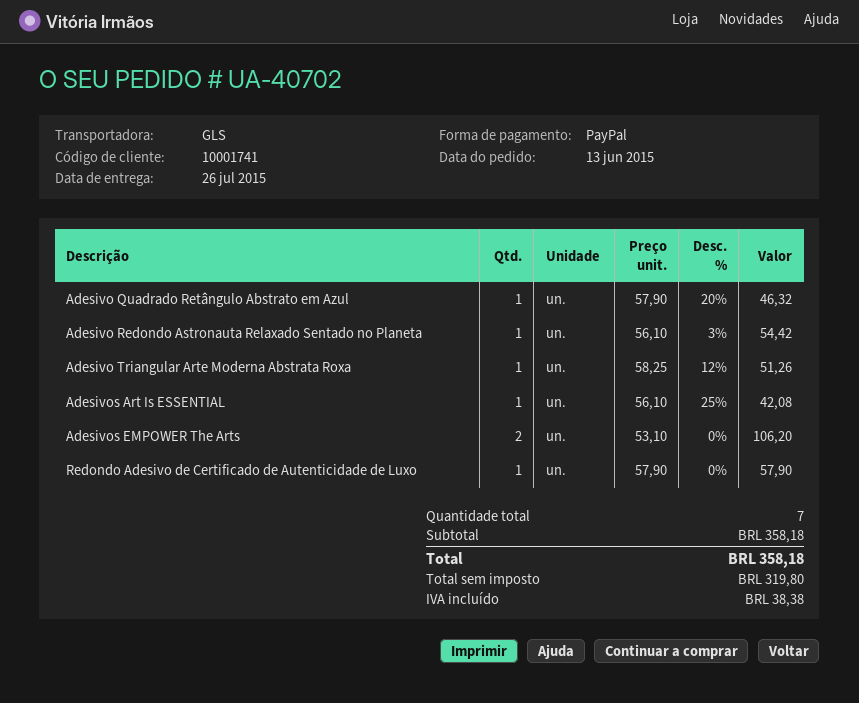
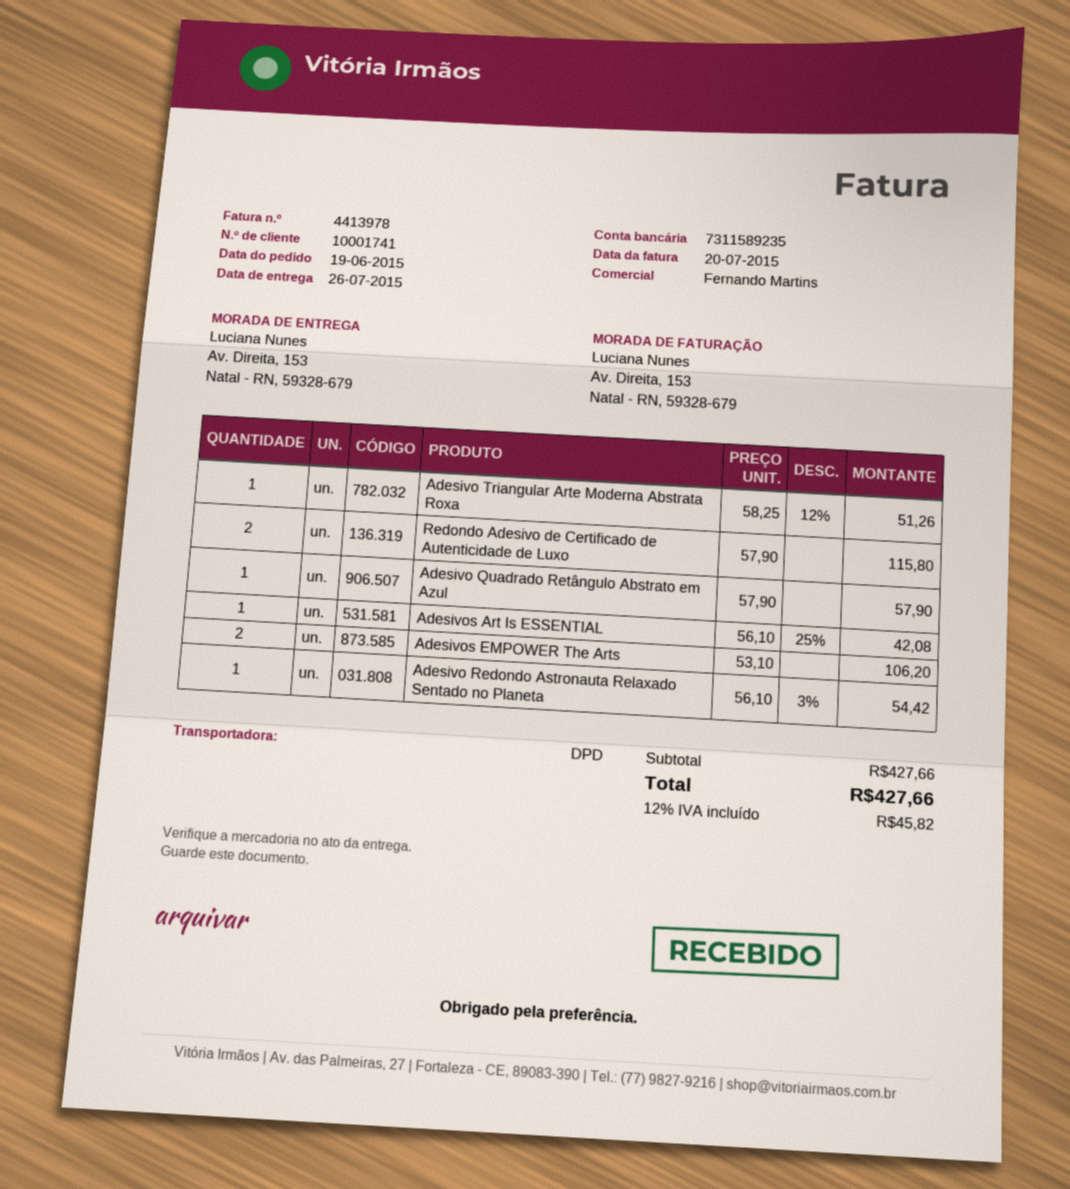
order date: 2015-06-13 -> 2015-06-19
shipping method: GLS -> DPD
Adesivo Quadrado Retângulo Abstrato em Azul: 1 x 57.90 - 20% = 46.32 -> 1 x 57.90 = 57.90
Redondo Adesivo de Certificado de Autenticidade de Luxo: 1 x 57.90 = 57.90 -> 2 x 57.90 = 115.80
subtotal: 358.18 -> 427.66
tax: 38.38 -> 45.82
total: 358.18 -> 427.66

